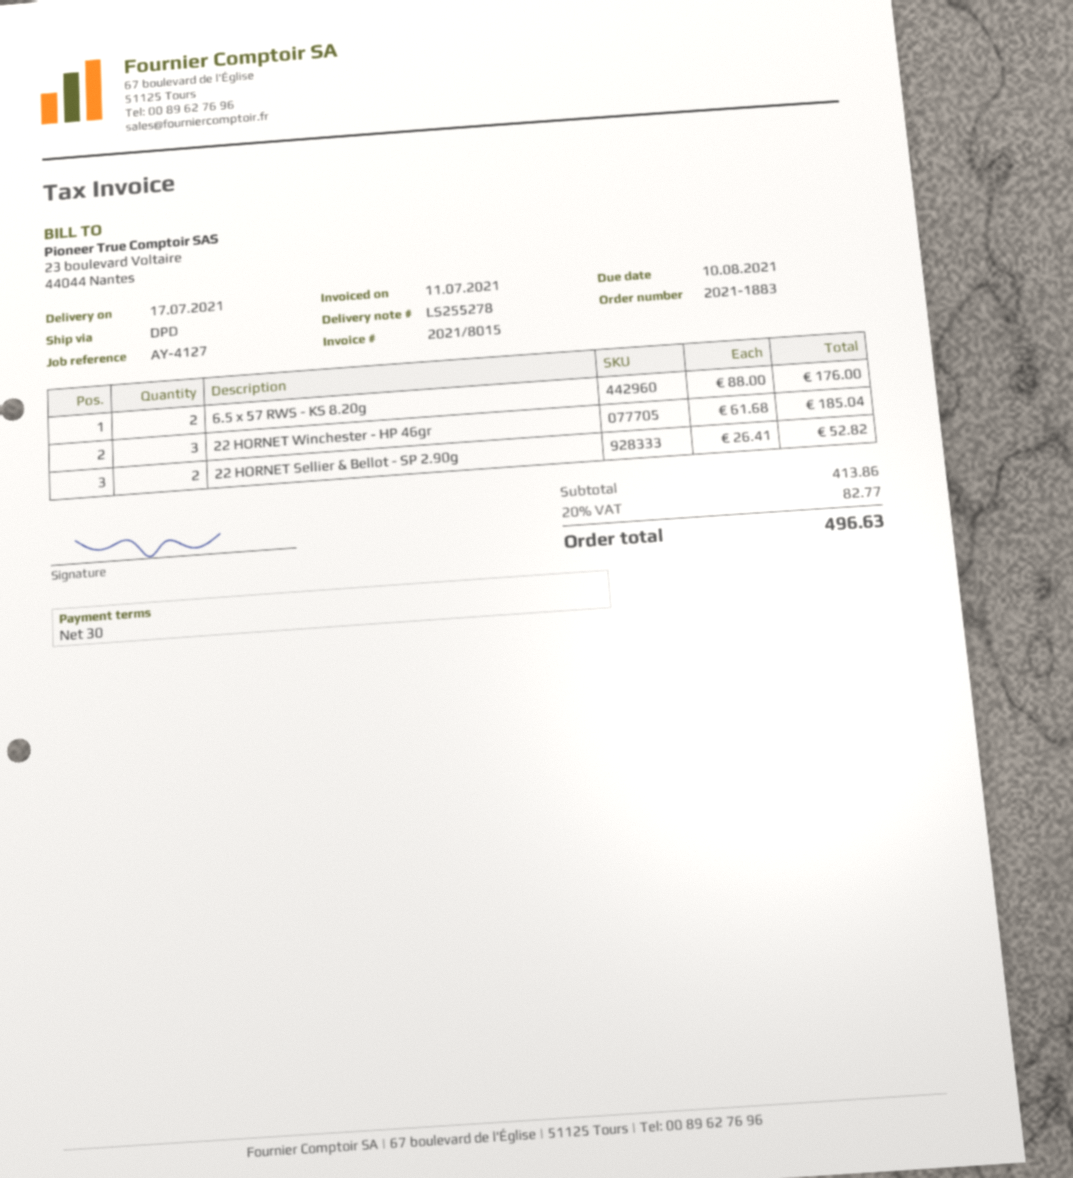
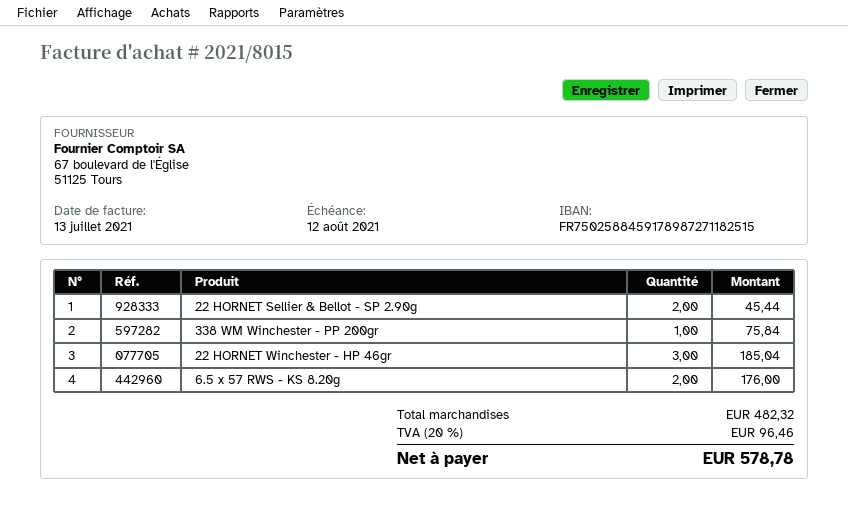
invoice date: 2021-07-11 -> 2021-07-13
due date: 2021-08-10 -> 2021-08-12
22 HORNET Sellier & Bellot - SP 2.90g: 2 for 52.82 -> 2 for 45.44
338 WM Winchester - PP 200gr: none -> 1 for 75.84
subtotal: 413.86 -> 482.32
tax: 20% = 82.77 -> 20% = 96.46
total: 496.63 -> 578.78

